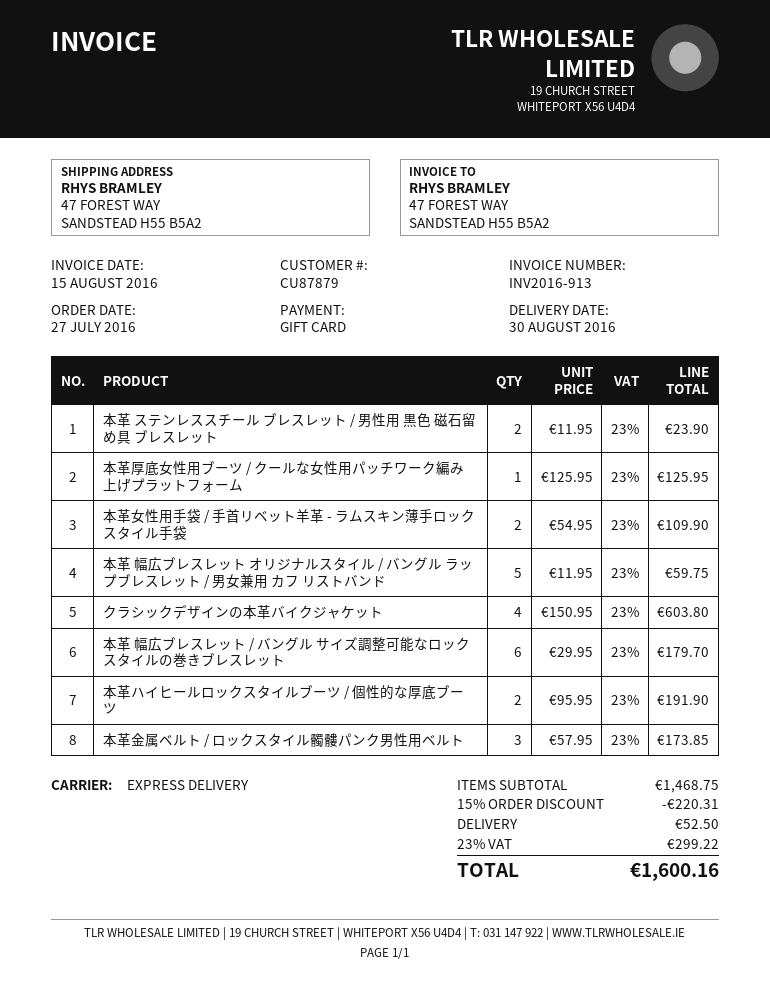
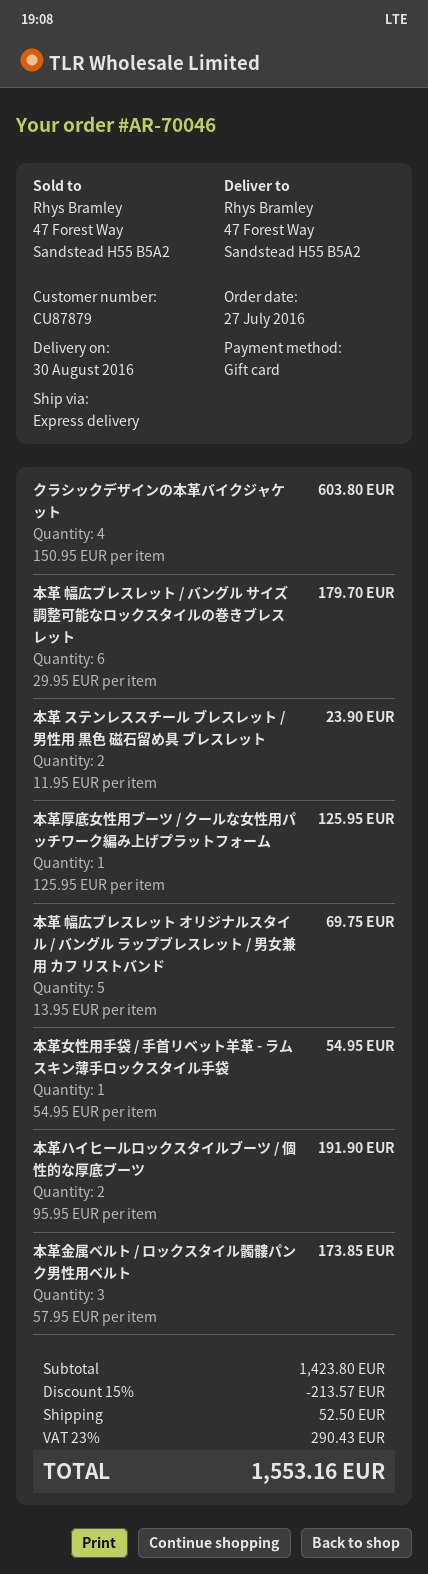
本革女性用手袋 / 手首リベット羊革 - ラムスキン薄手ロックスタイル手袋: 2 x 54.95 = 109.90 -> 1 x 54.95 = 54.95
本革 幅広ブレスレット オリジナルスタイル / バングル ラップブレスレット / 男女兼用 カフ リストバンド: 5 x 11.95 = 59.75 -> 5 x 13.95 = 69.75
subtotal: 1468.75 -> 1423.80
discount: 15% = 220.31 -> 15% = 213.57
tax: 23% = 299.22 -> 23% = 290.43
total: 1600.16 -> 1553.16

